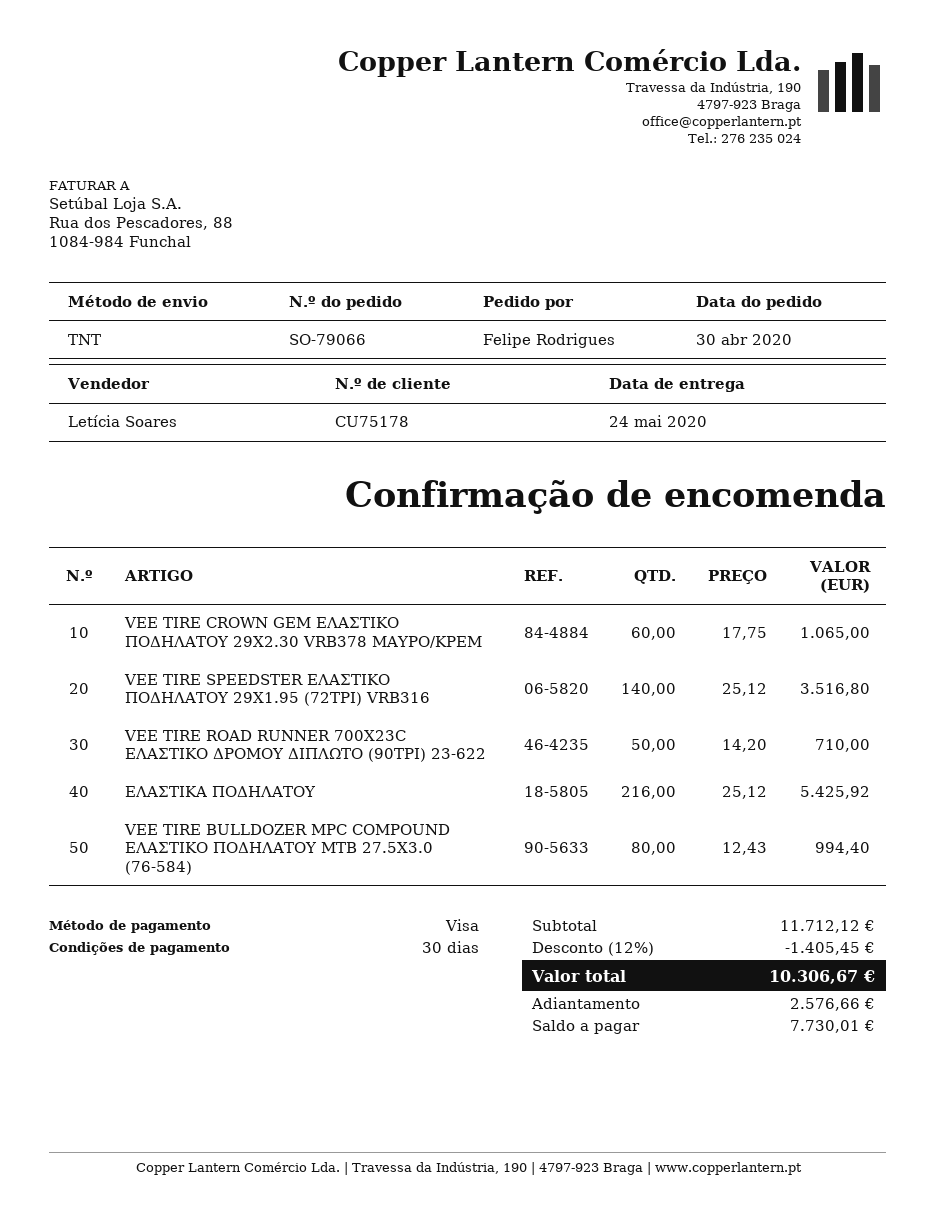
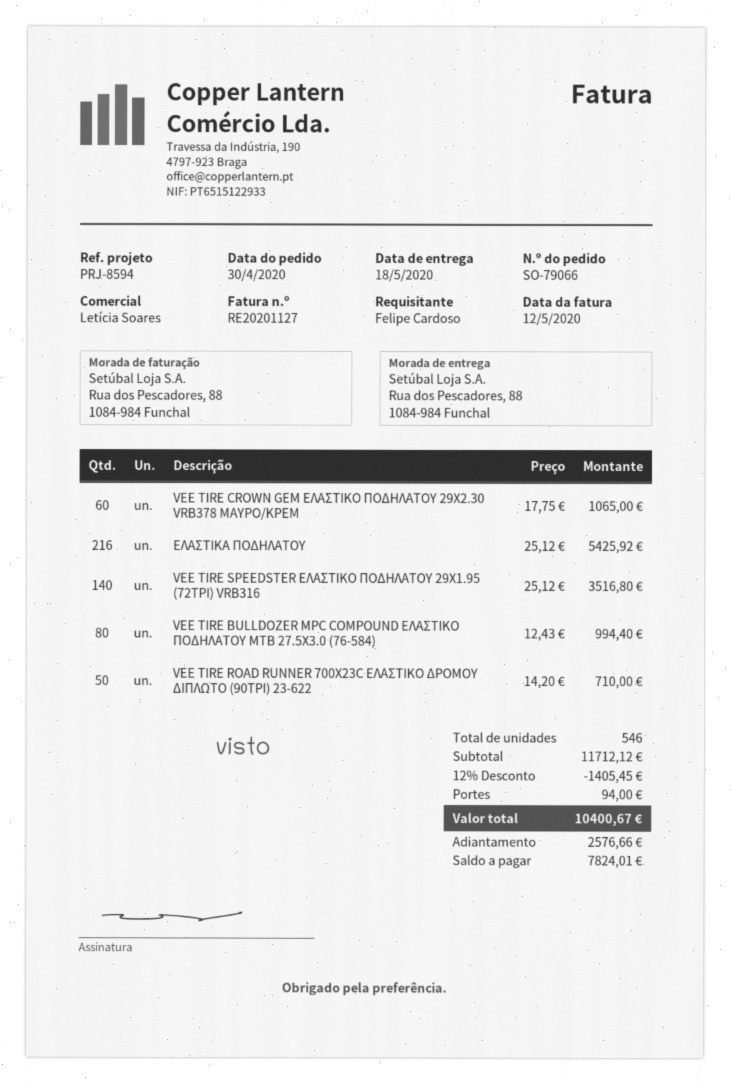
delivery date: 2020-05-24 -> 2020-05-18
ordered by: Felipe Rodrigues -> Felipe Cardoso
shipping: none -> 94.00
total: 10306.67 -> 10400.67
balance: 7730.01 -> 7824.01

